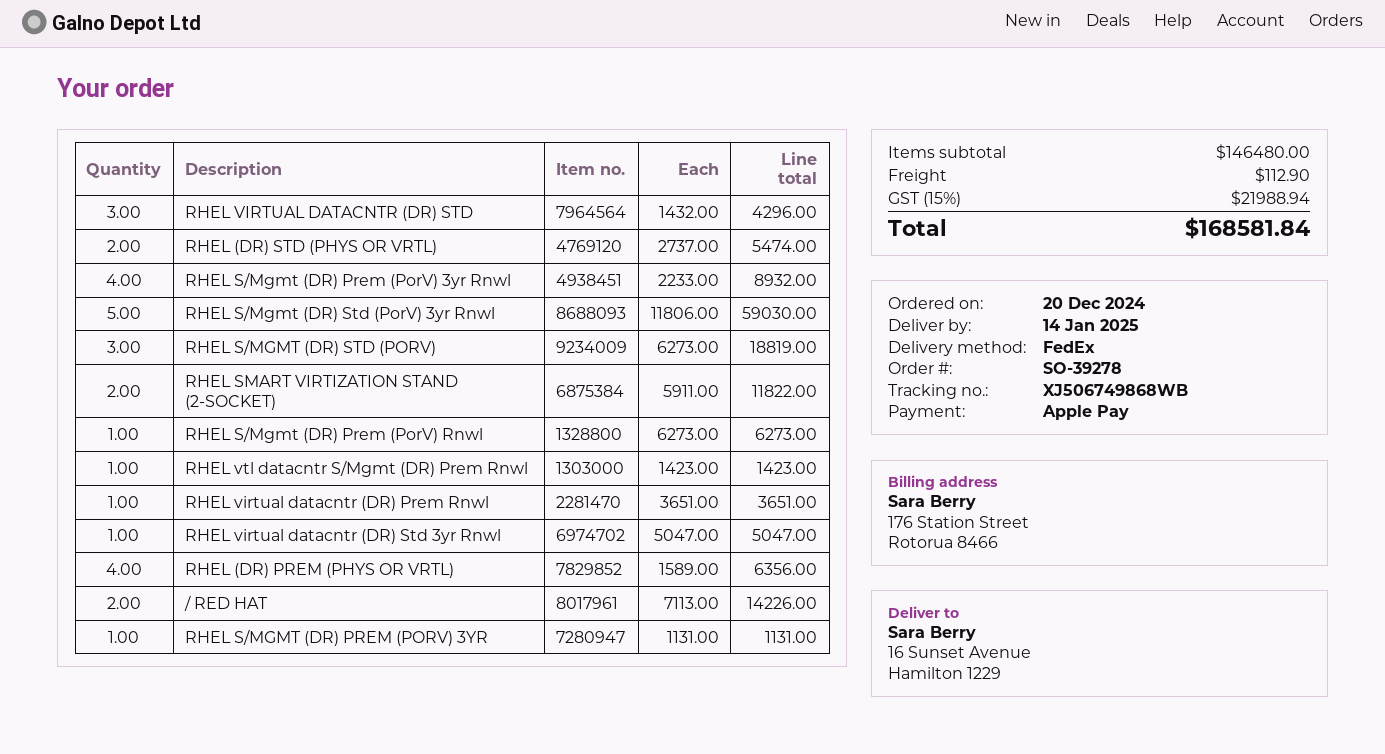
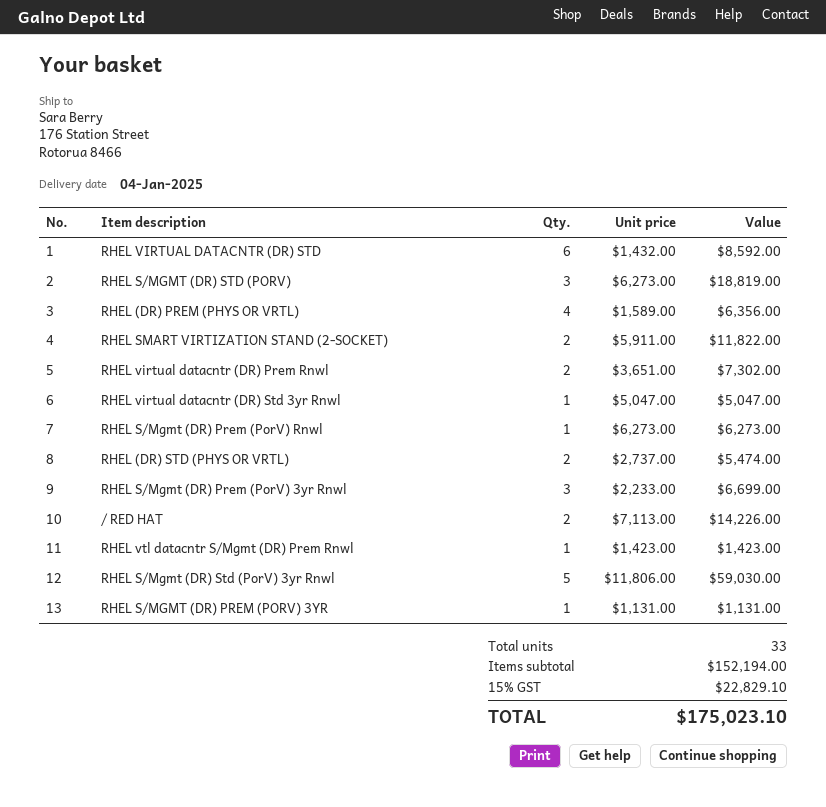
delivery date: 2025-01-14 -> 2025-01-04
ship to: 16 Sunset Avenue, Hamilton 1229 -> 176 Station Street, Rotorua 8466
RHEL VIRTUAL DATACNTR (DR) STD: 3 x 1432.00 = 4296.00 -> 6 x 1432.00 = 8592.00
RHEL S/Mgmt (DR) Prem (PorV) 3yr Rnwl: 4 x 2233.00 = 8932.00 -> 3 x 2233.00 = 6699.00
RHEL virtual datacntr (DR) Prem Rnwl: 1 x 3651.00 = 3651.00 -> 2 x 3651.00 = 7302.00
subtotal: 146480.00 -> 152194.00
shipping: 112.90 -> none
tax: 15% = 21988.94 -> 15% = 22829.10
total: 168581.84 -> 175023.10

